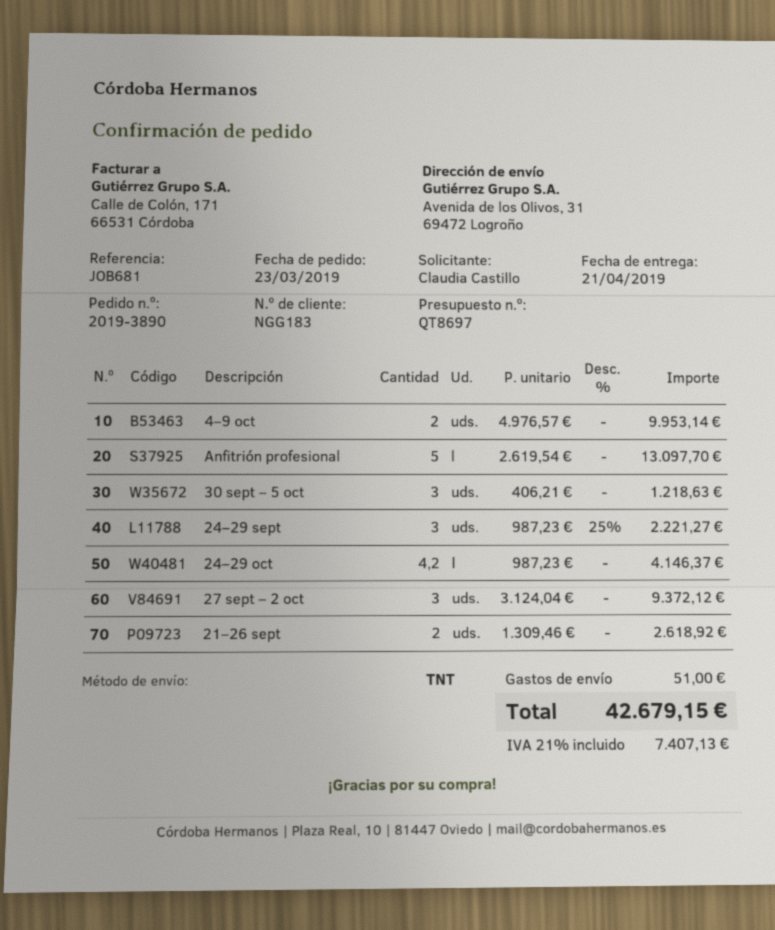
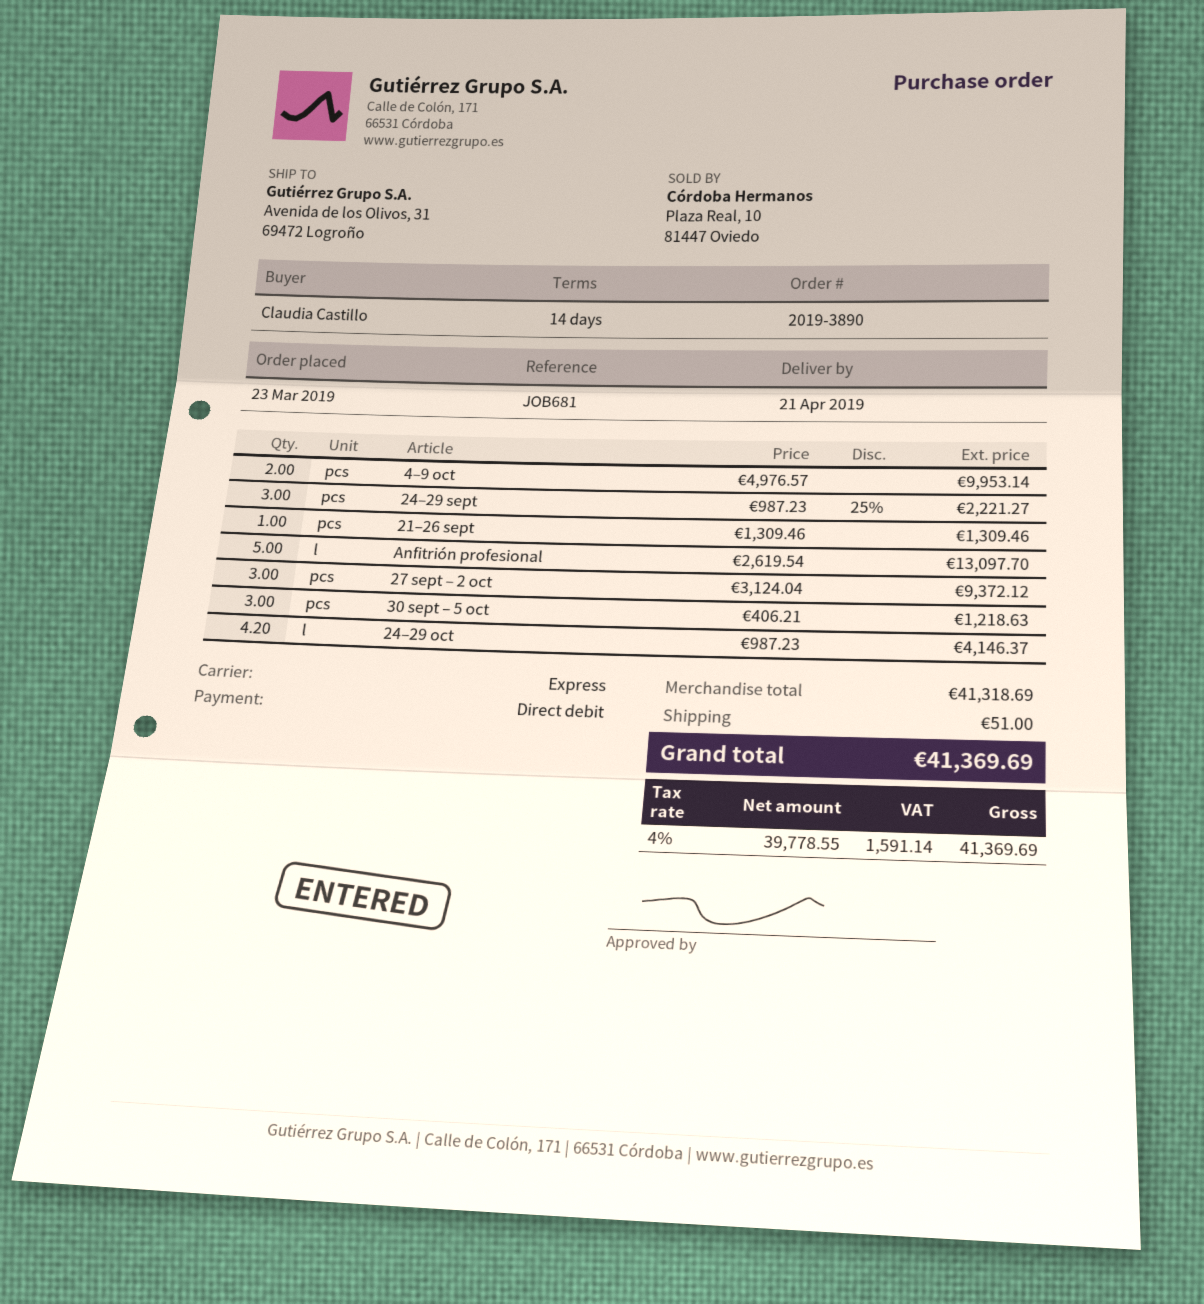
shipping method: TNT -> express
21–26 sept: 2 x 1309.46 = 2618.92 -> 1 x 1309.46 = 1309.46
tax: 21% = 7407.13 -> 4% = 1591.14
total: 42679.15 -> 41369.69

